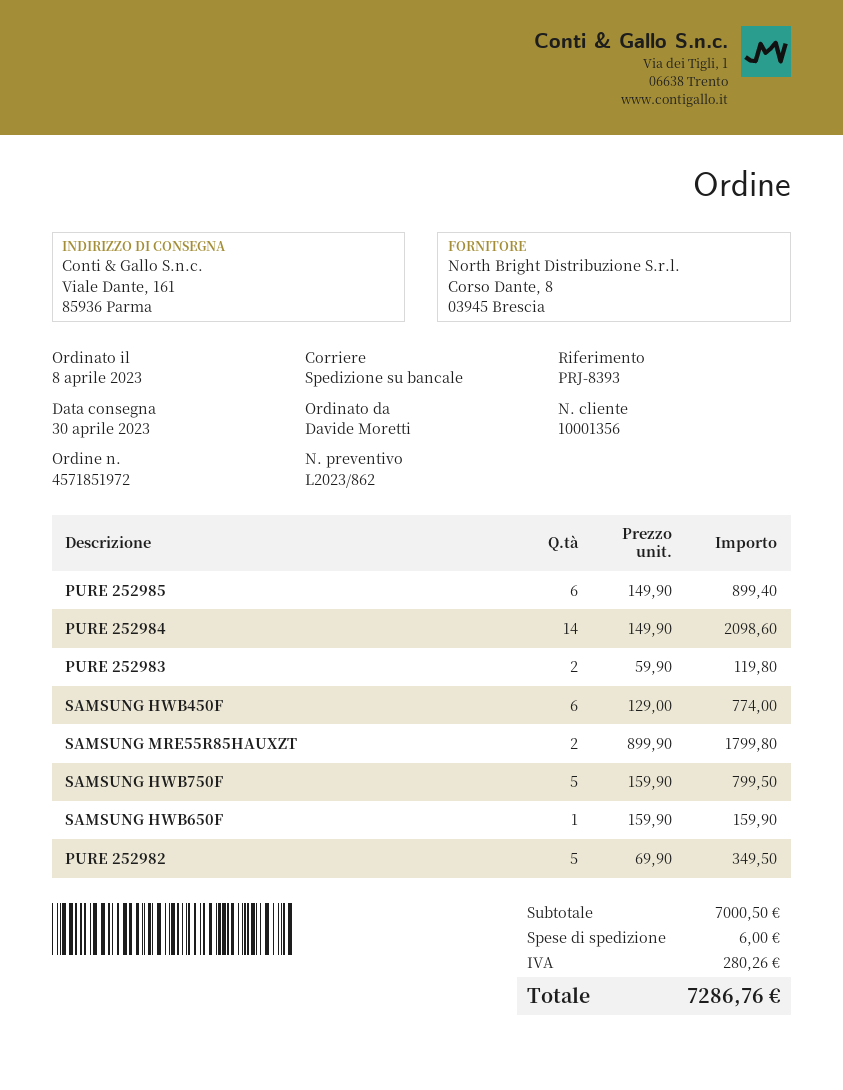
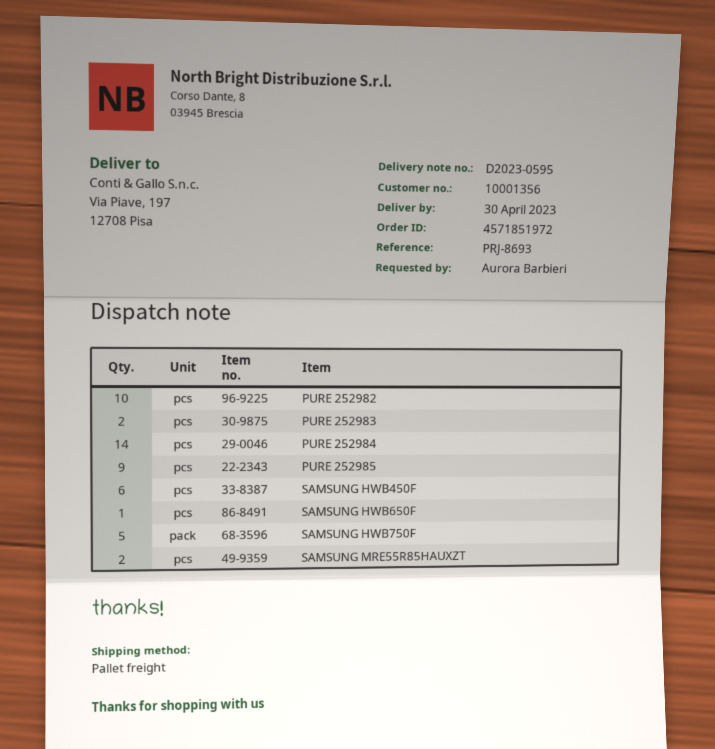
reference: PRJ-8393 -> PRJ-8693
ordered by: Davide Moretti -> Aurora Barbieri
ship to: Viale Dante, 161, 85936 Parma -> Via Piave, 197, 12708 Pisa
PURE 252985: 6 -> 9
PURE 252982: 5 -> 10

